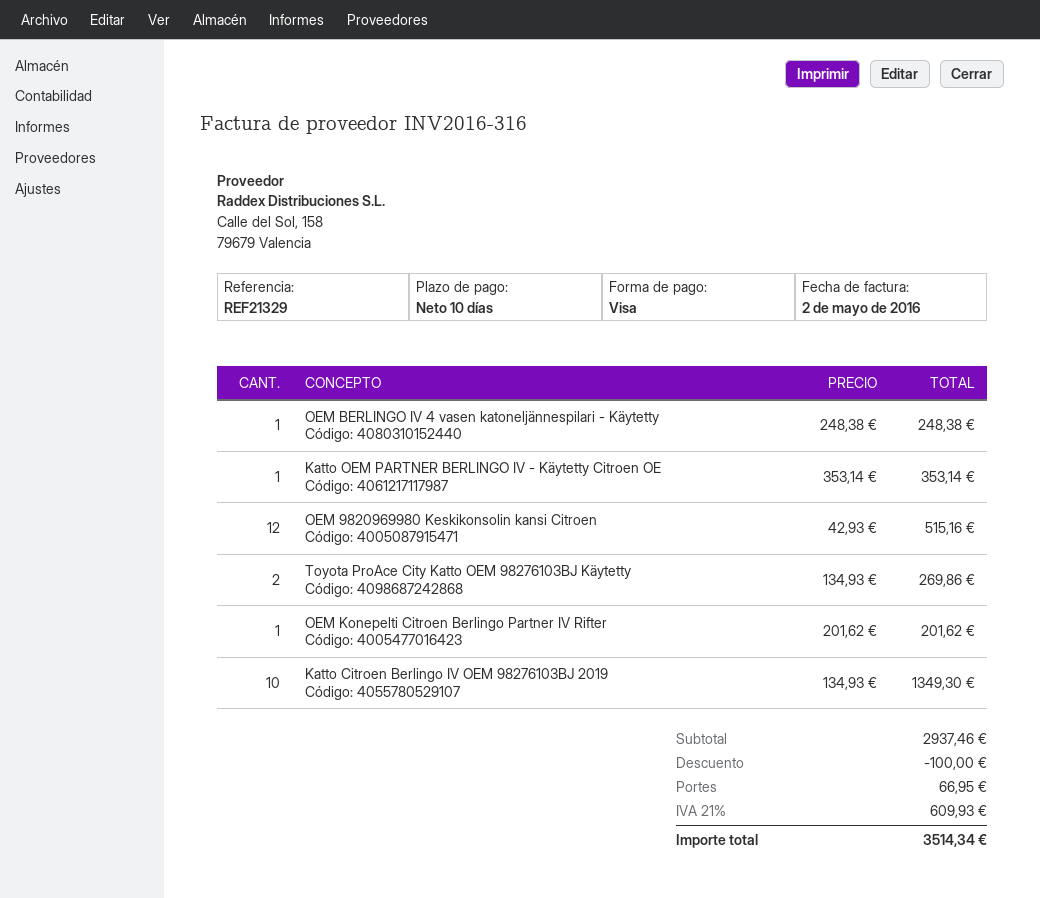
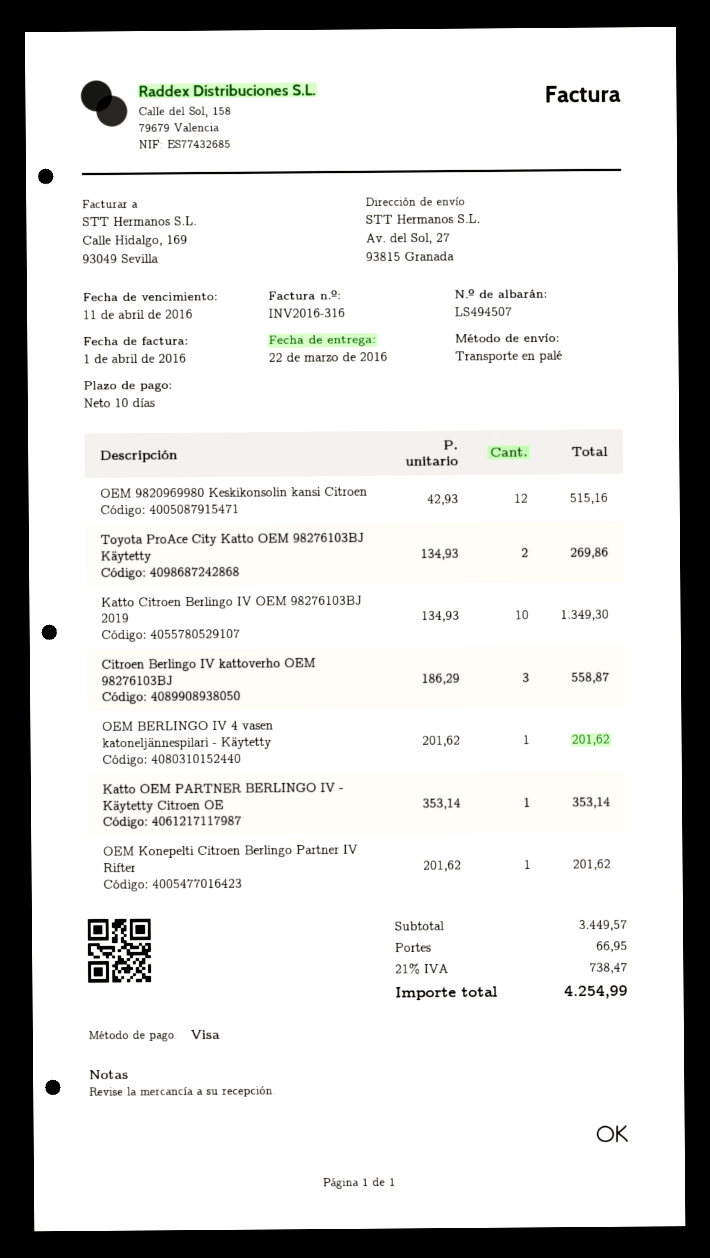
invoice date: 2016-05-02 -> 2016-04-01
OEM BERLINGO IV 4 vasen katoneljännespilari - Käytetty: 1 x 248.38 = 248.38 -> 1 x 201.62 = 201.62
Citroen Berlingo IV kattoverho OEM 98276103BJ: none -> 3 x 186.29 = 558.87
subtotal: 2937.46 -> 3449.57
discount: 100.00 -> none
tax: 21% = 609.93 -> 21% = 738.47
total: 3514.34 -> 4254.99

